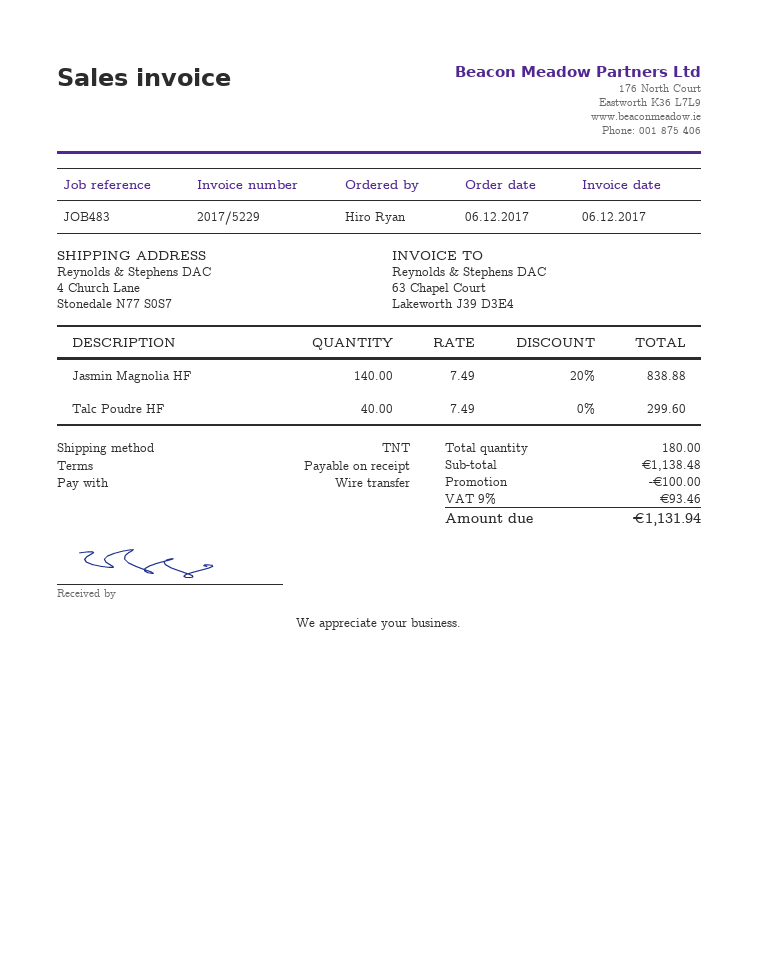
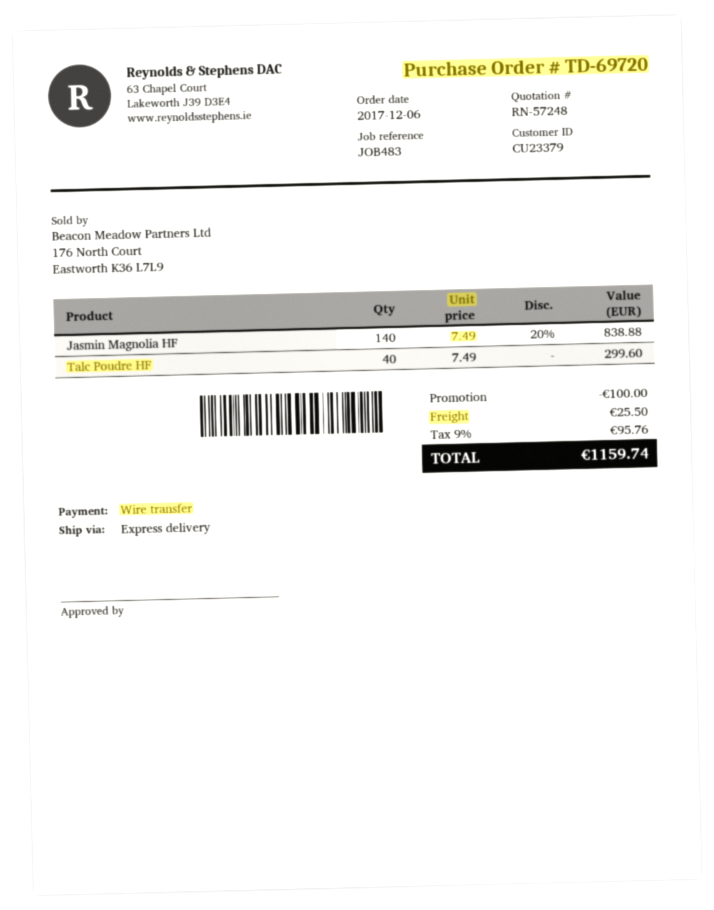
shipping method: TNT -> express
shipping: none -> 25.50
tax: 9% = 93.46 -> 9% = 95.76
total: 1131.94 -> 1159.74

